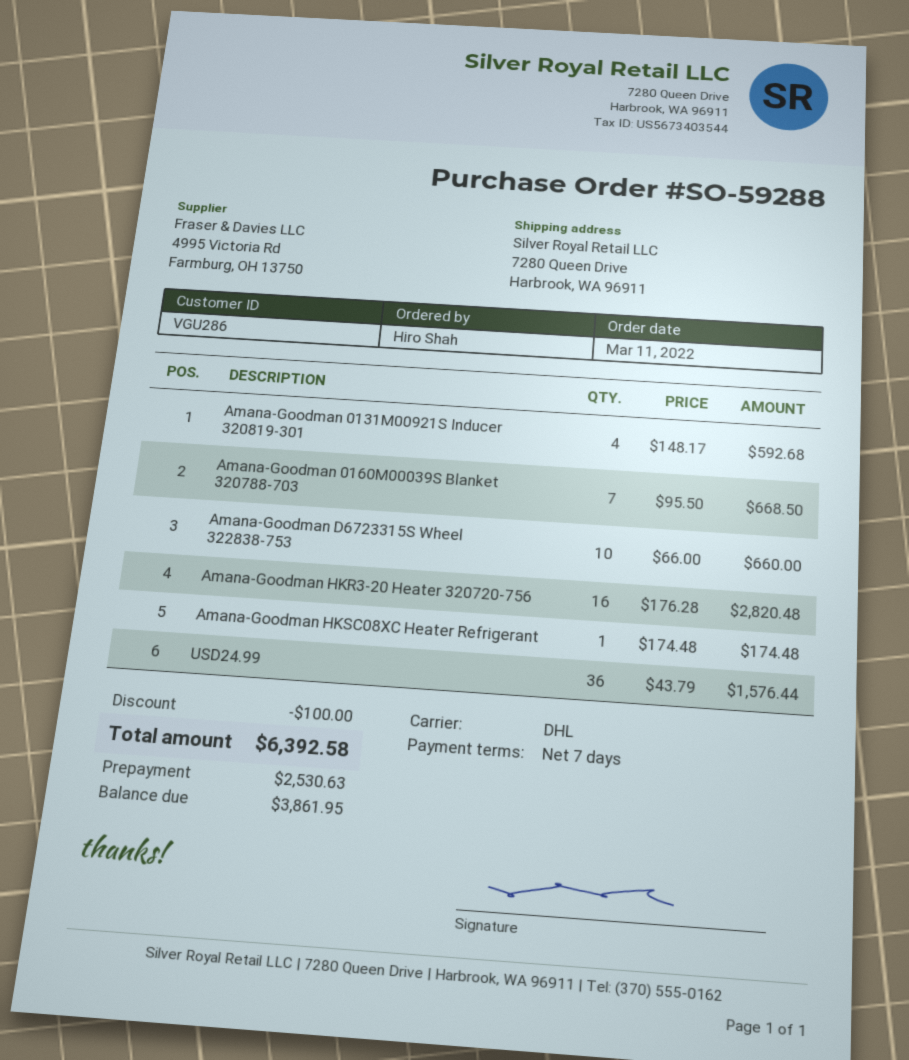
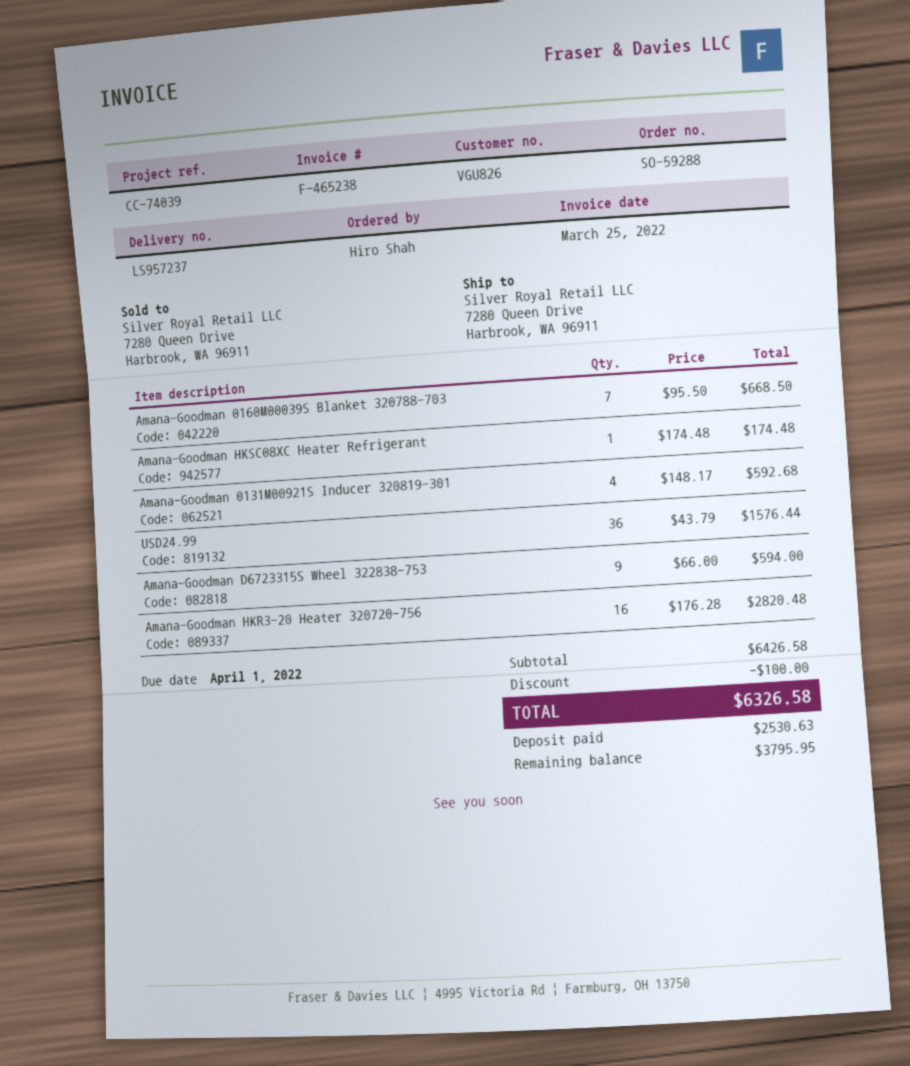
customer number: VGU286 -> VGU826
Amana-Goodman D6723315S Wheel 322838-753: 10 x 66.00 = 660.00 -> 9 x 66.00 = 594.00
total: 6392.58 -> 6326.58
balance: 3861.95 -> 3795.95

